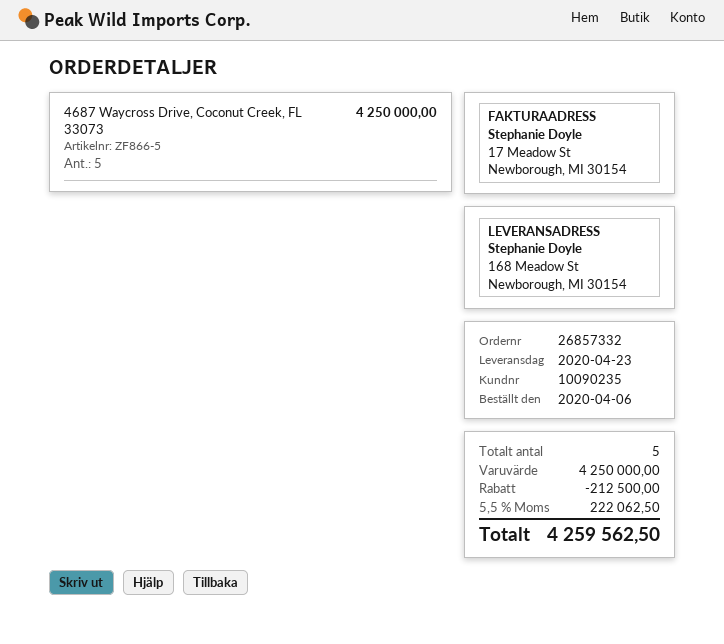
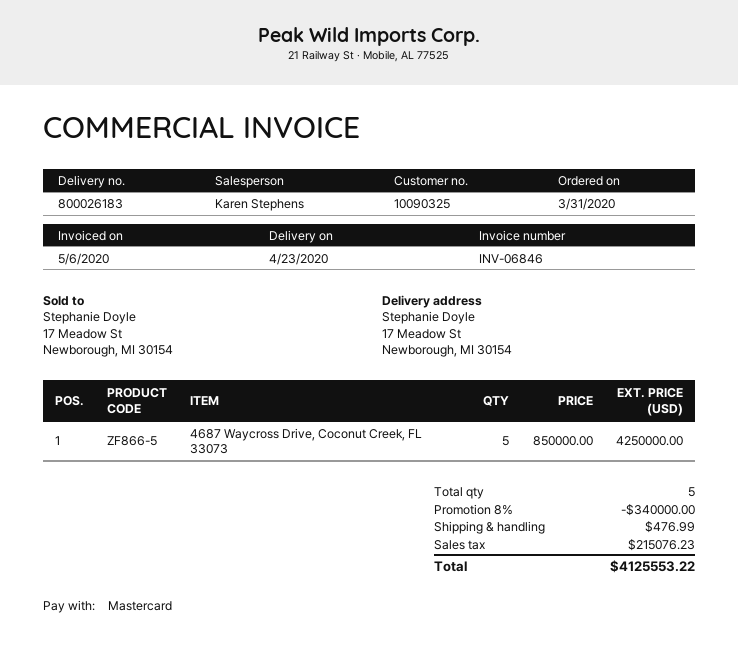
order date: 2020-04-06 -> 2020-03-31
customer number: 10090235 -> 10090325
ship to: 168 Meadow St, Newborough, MI 30154 -> 17 Meadow St, Newborough, MI 30154
discount: 212500.00 -> 340000.00
shipping: none -> 476.99
tax: 222062.50 -> 215076.23
total: 4259562.50 -> 4125553.22

